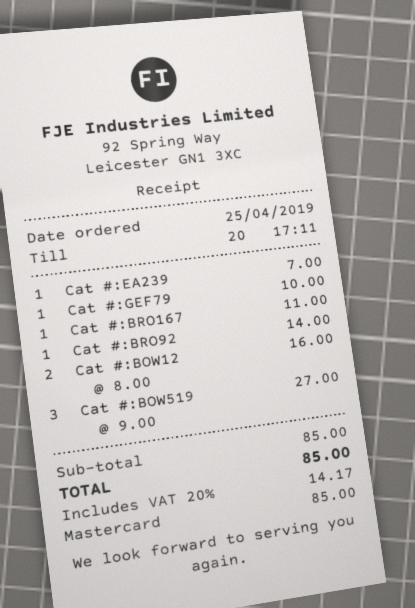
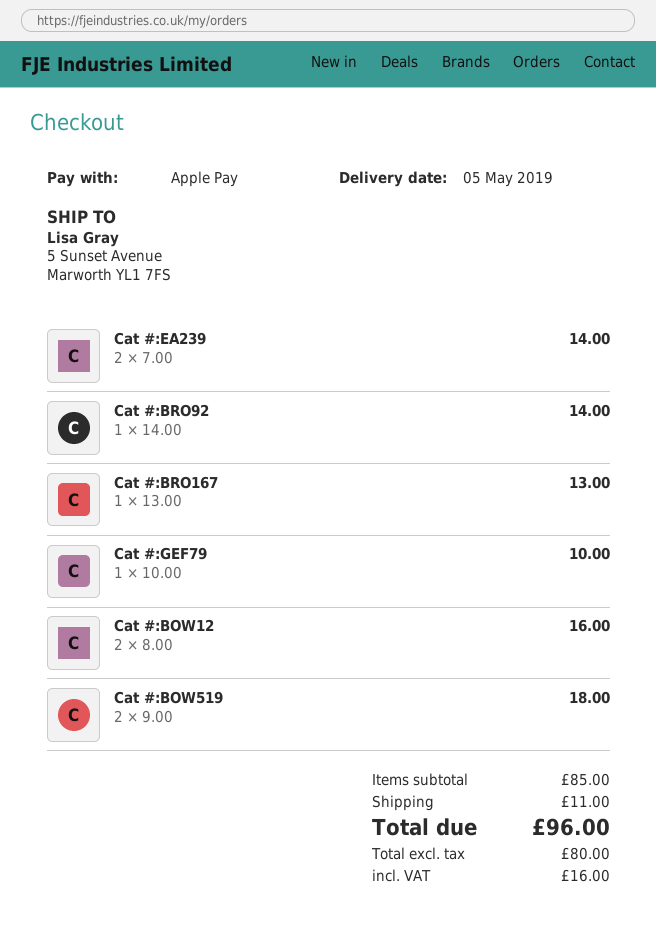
payment method: Mastercard -> Apple Pay
Cat #:EA239: 1 x 7.00 = 7.00 -> 2 x 7.00 = 14.00
Cat #:BRO167: 1 x 11.00 = 11.00 -> 1 x 13.00 = 13.00
Cat #:BOW519: 3 x 9.00 = 27.00 -> 2 x 9.00 = 18.00
shipping: none -> 11.00
tax: 14.17 -> 16.00
total: 85.00 -> 96.00

